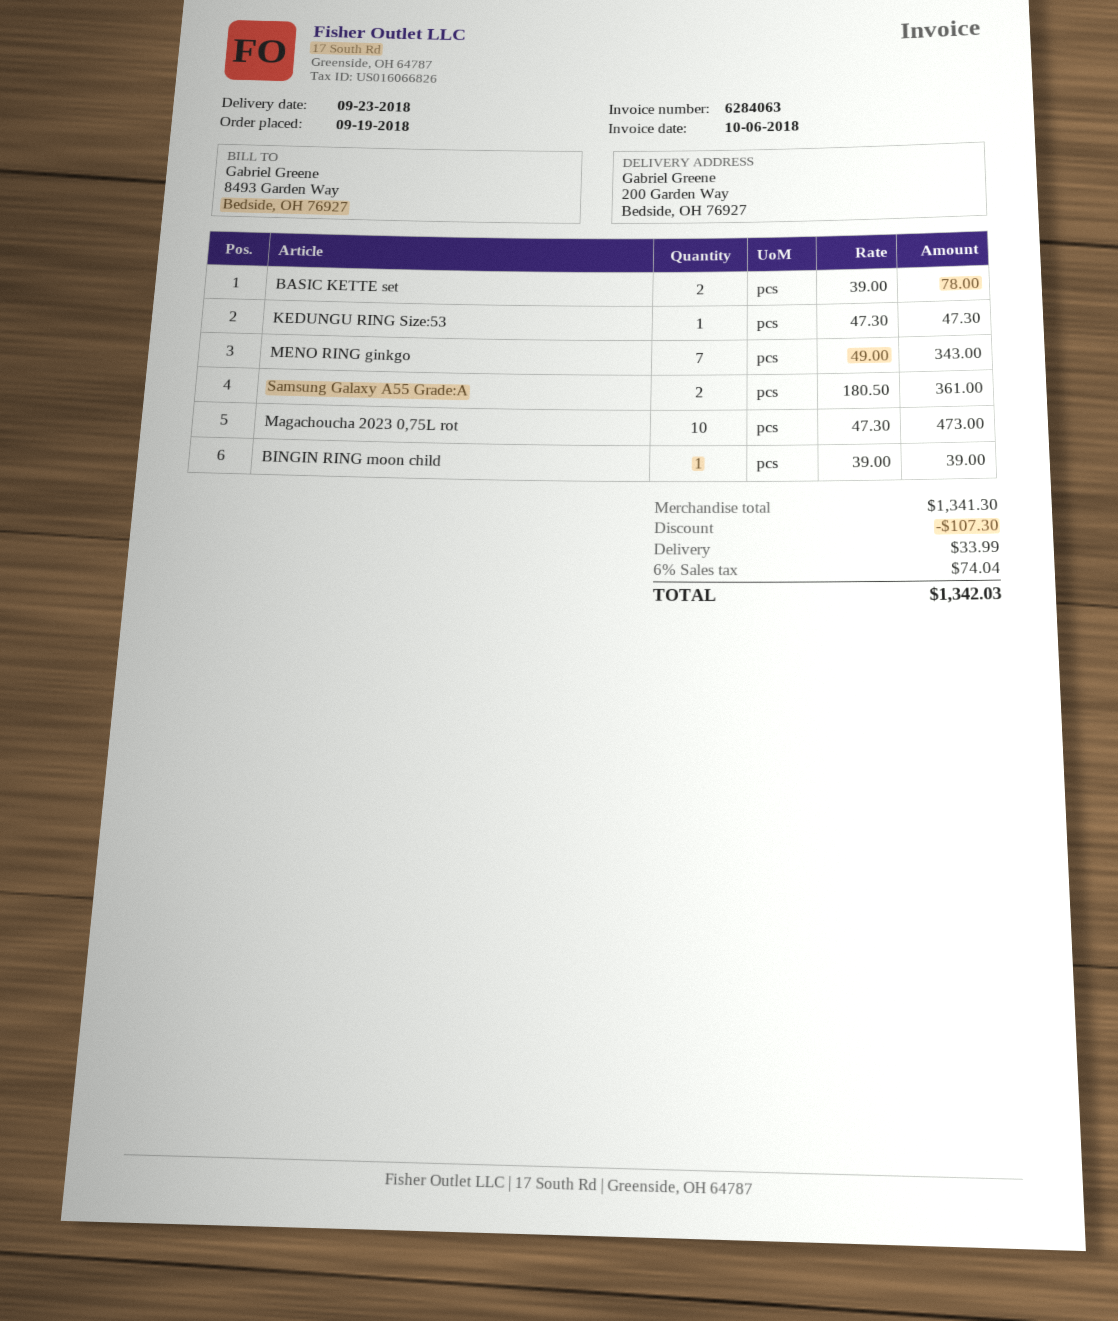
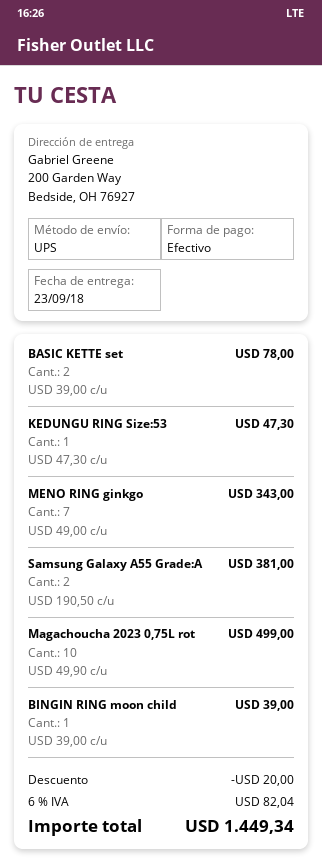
Samsung Galaxy A55 Grade:A: 2 x 180.50 = 361.00 -> 2 x 190.50 = 381.00
Magachoucha 2023 0,75L rot: 10 x 47.30 = 473.00 -> 10 x 49.90 = 499.00
discount: 107.30 -> 20.00
shipping: 33.99 -> none
tax: 6% = 74.04 -> 6% = 82.04
total: 1342.03 -> 1449.34

